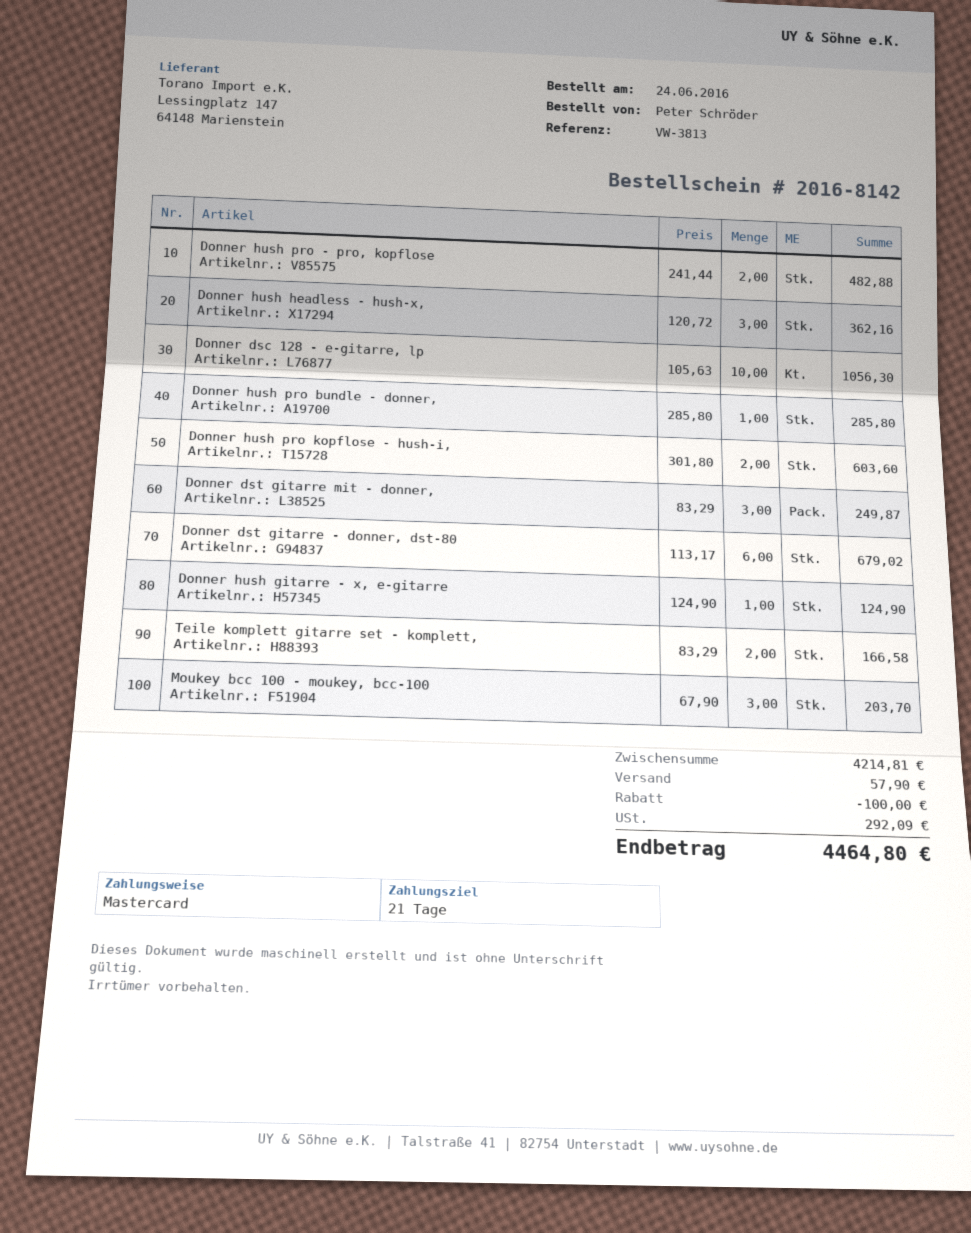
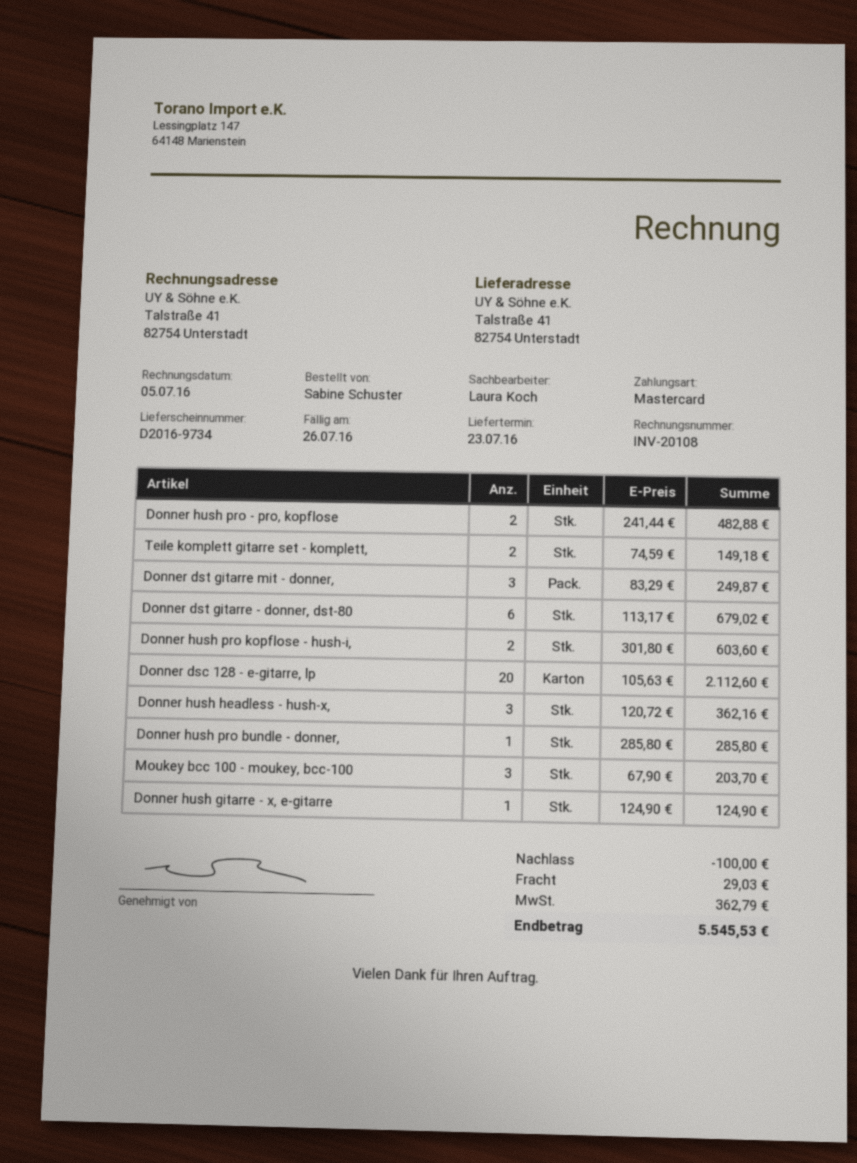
ordered by: Peter Schröder -> Sabine Schuster
Donner dsc 128 - e-gitarre, lp: 10 x 105.63 = 1056.30 -> 20 x 105.63 = 2112.60
Teile komplett gitarre set - komplett,: 2 x 83.29 = 166.58 -> 2 x 74.59 = 149.18
shipping: 57.90 -> 29.03
tax: 292.09 -> 362.79
total: 4464.80 -> 5545.53

